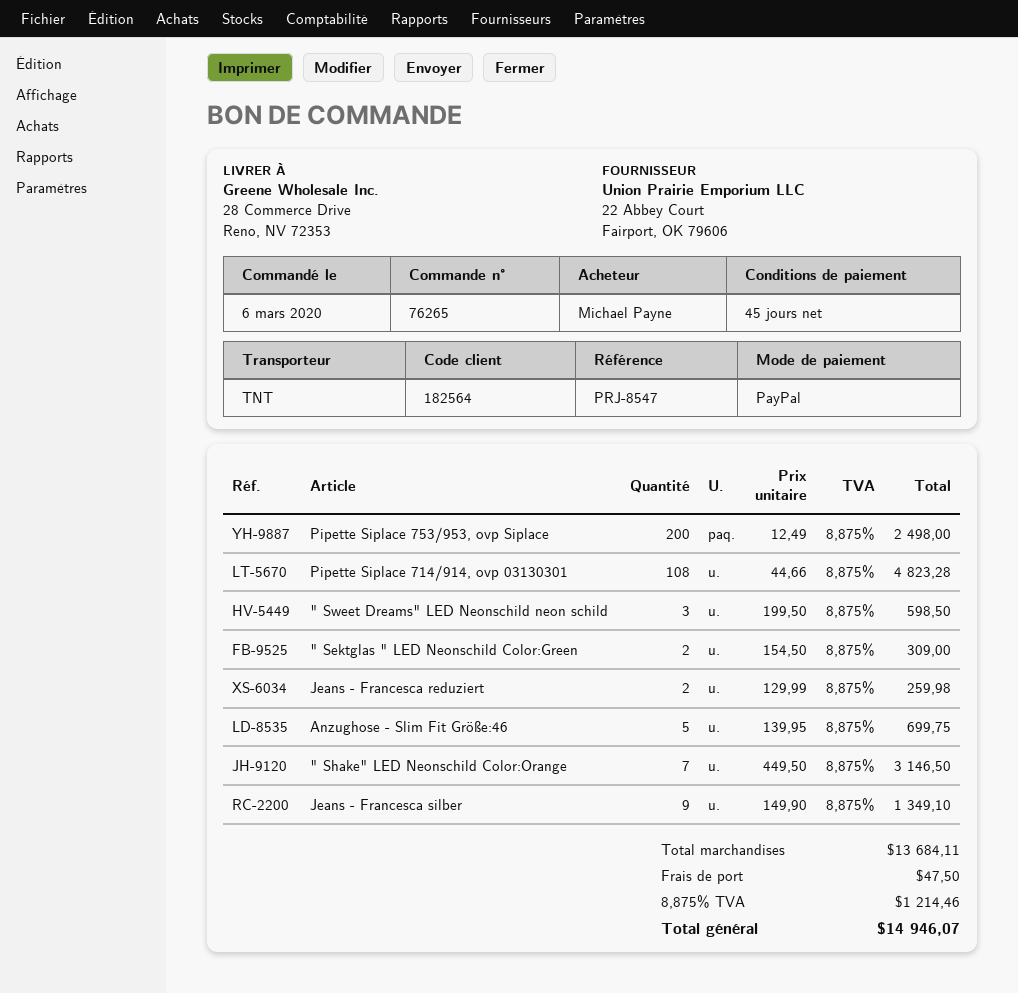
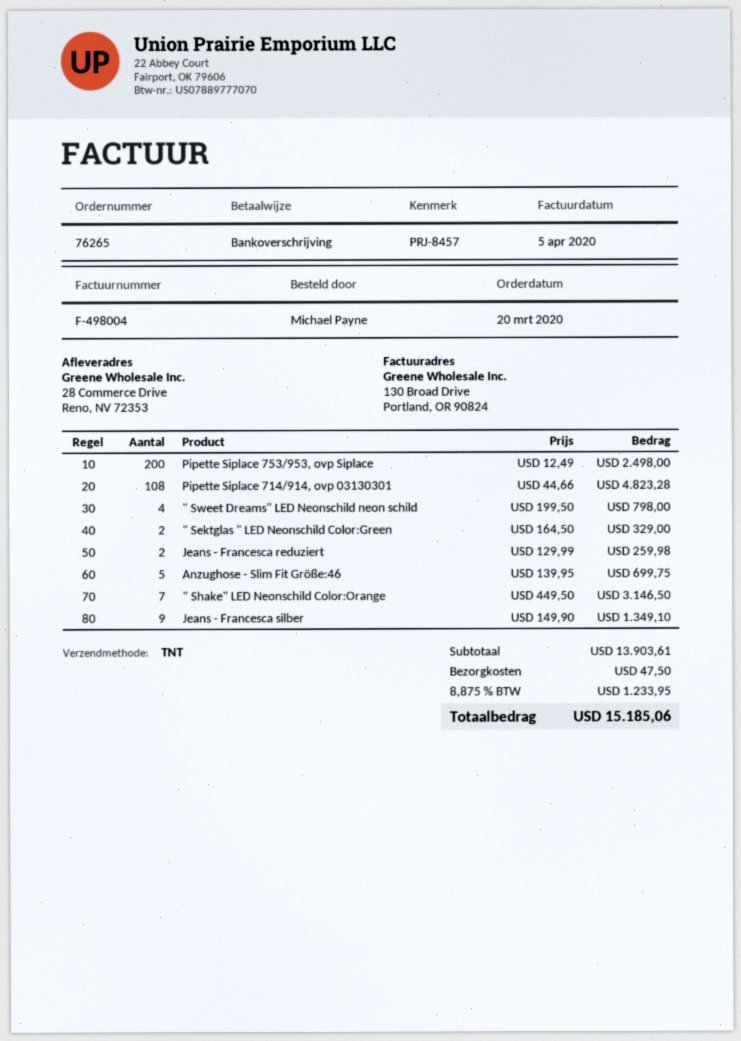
order date: 2020-03-06 -> 2020-03-20
reference: PRJ-8547 -> PRJ-8457
payment method: PayPal -> bank transfer
" Sweet Dreams" LED Neonschild neon schild: 3 x 199.50 = 598.50 -> 4 x 199.50 = 798.00
" Sektglas " LED Neonschild Color:Green: 2 x 154.50 = 309.00 -> 2 x 164.50 = 329.00
subtotal: 13684.11 -> 13903.61
tax: 8.875% = 1214.46 -> 8.875% = 1233.95
total: 14946.07 -> 15185.06

